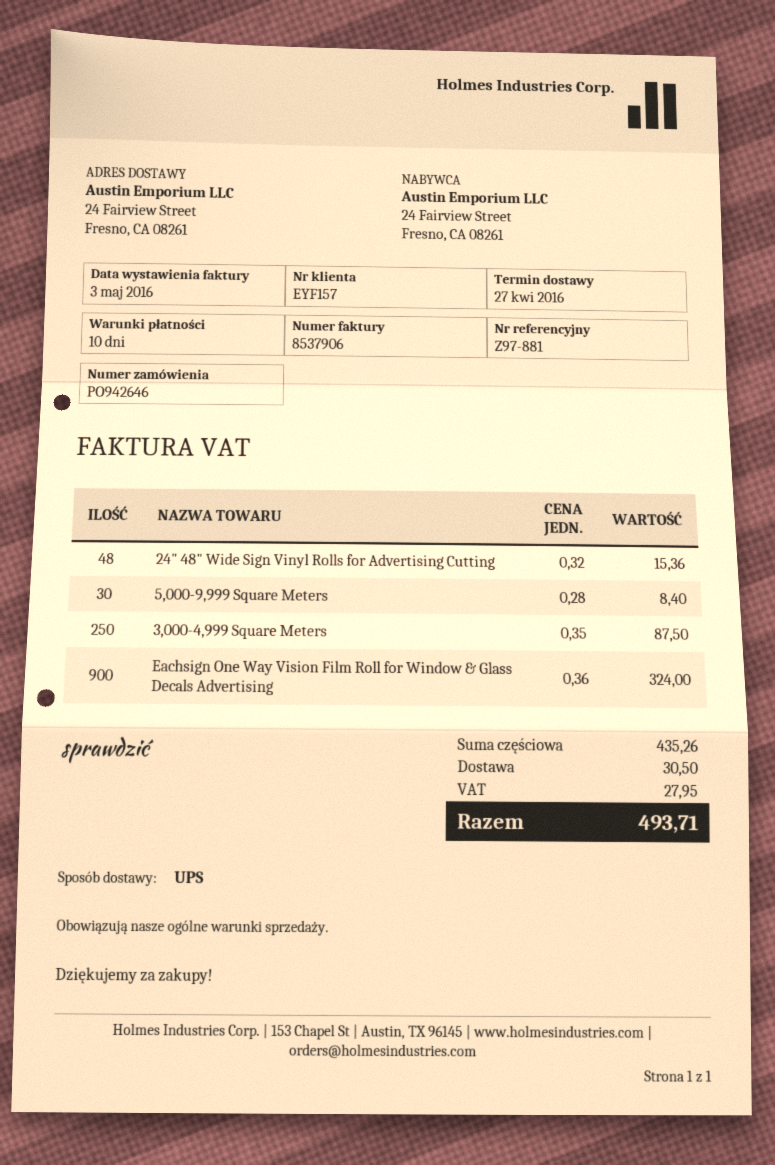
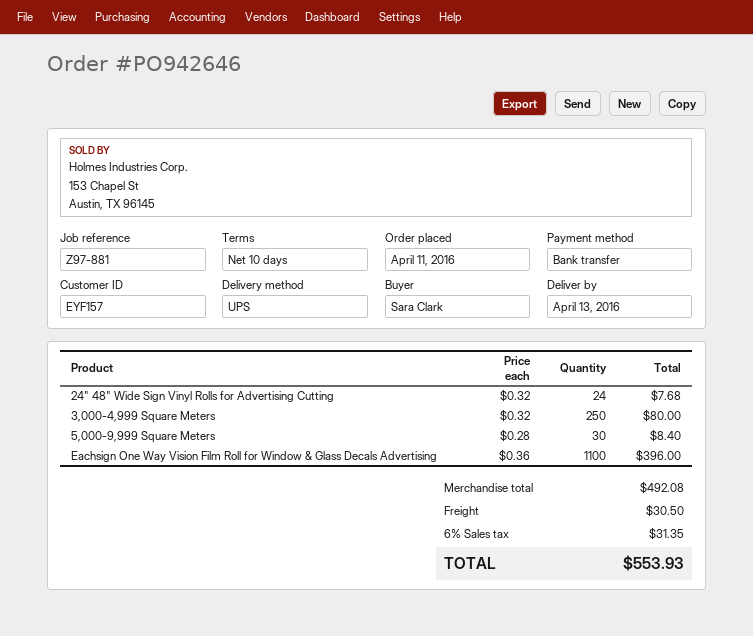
delivery date: 2016-04-27 -> 2016-04-13
24" 48" Wide Sign Vinyl Rolls for Advertising Cutting: 48 x 0.32 = 15.36 -> 24 x 0.32 = 7.68
3,000-4,999 Square Meters: 250 x 0.35 = 87.50 -> 250 x 0.32 = 80.00
Eachsign One Way Vision Film Roll for Window & Glass Decals Advertising: 900 x 0.36 = 324.00 -> 1100 x 0.36 = 396.00
subtotal: 435.26 -> 492.08
tax: 27.95 -> 31.35
total: 493.71 -> 553.93

